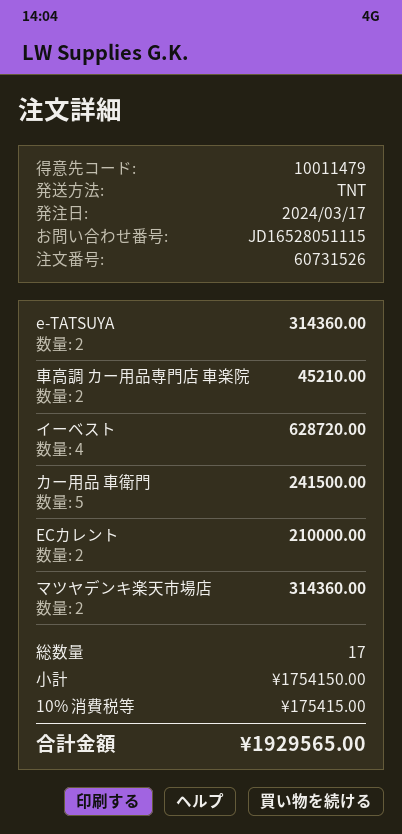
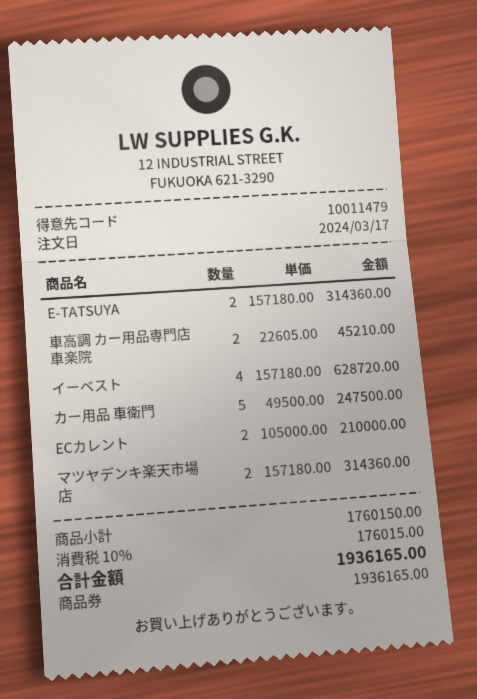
カー用品 車衛門: 5 for 241500.00 -> 5 for 247500.00
subtotal: 1754150.00 -> 1760150.00
tax: 10% = 175415.00 -> 10% = 176015.00
total: 1929565.00 -> 1936165.00

